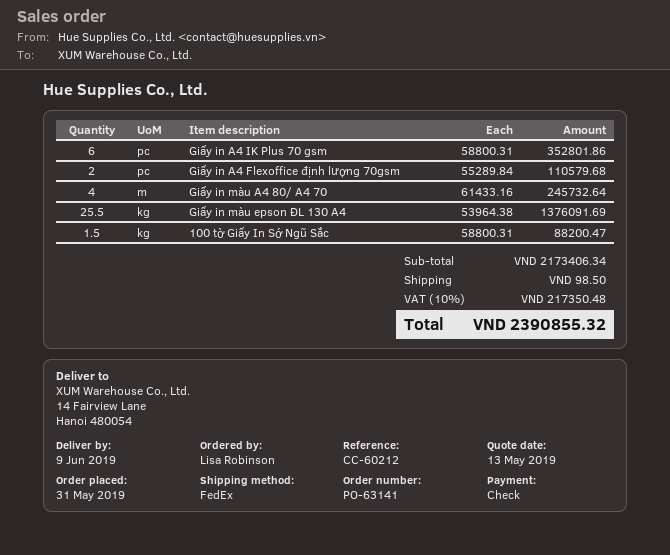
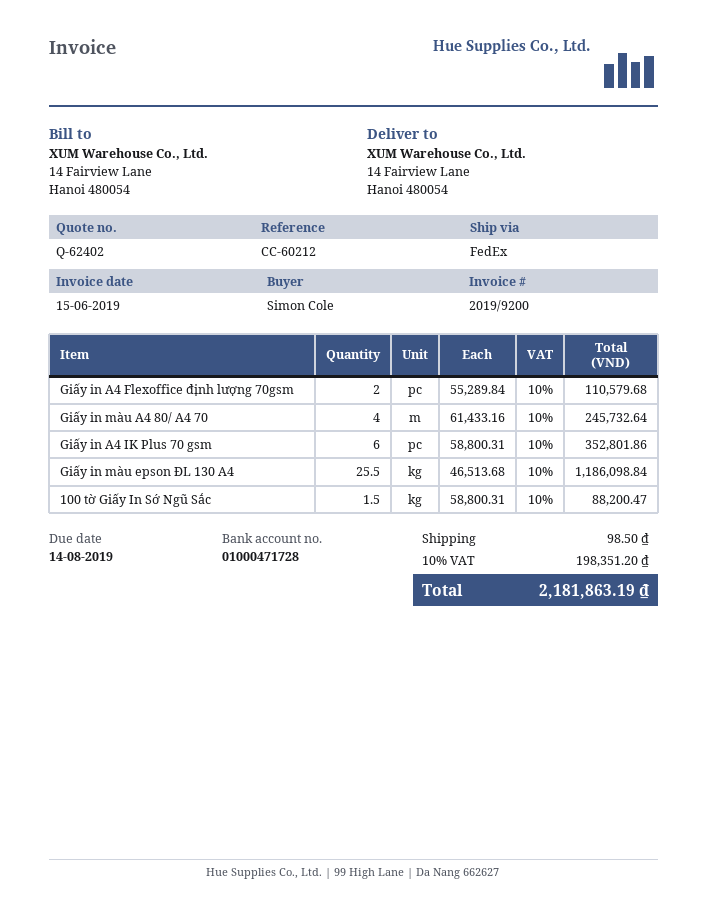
ordered by: Lisa Robinson -> Simon Cole
Giấy in màu epson ĐL 130 A4: 25.5 x 53964.38 = 1376091.69 -> 25.5 x 46513.68 = 1186098.84
tax: 10% = 217350.48 -> 10% = 198351.20
total: 2390855.32 -> 2181863.19

